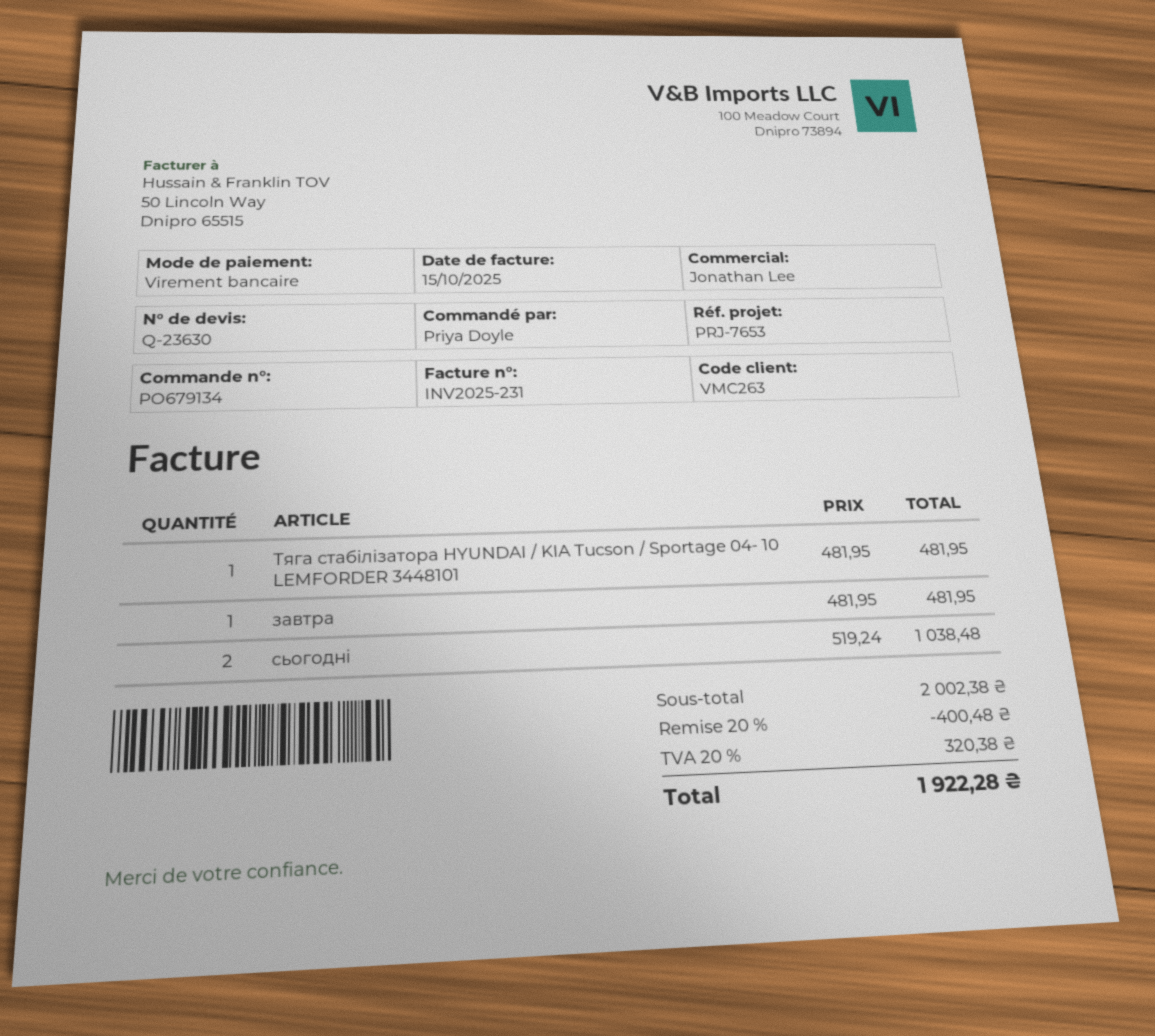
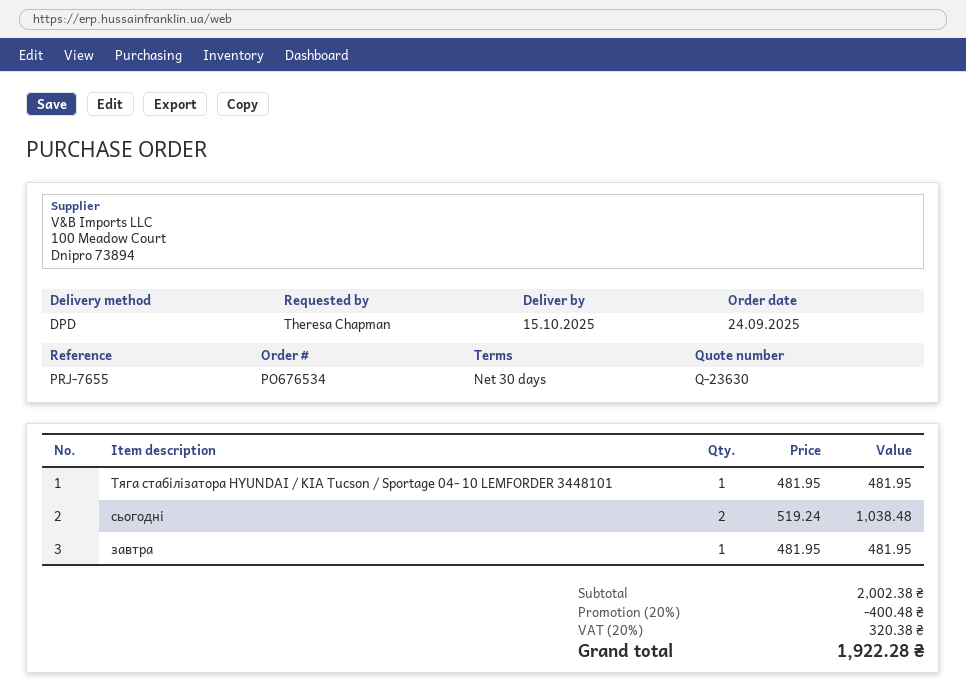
order number: PO679134 -> PO676534
reference: PRJ-7653 -> PRJ-7655
ordered by: Priya Doyle -> Theresa Chapman

